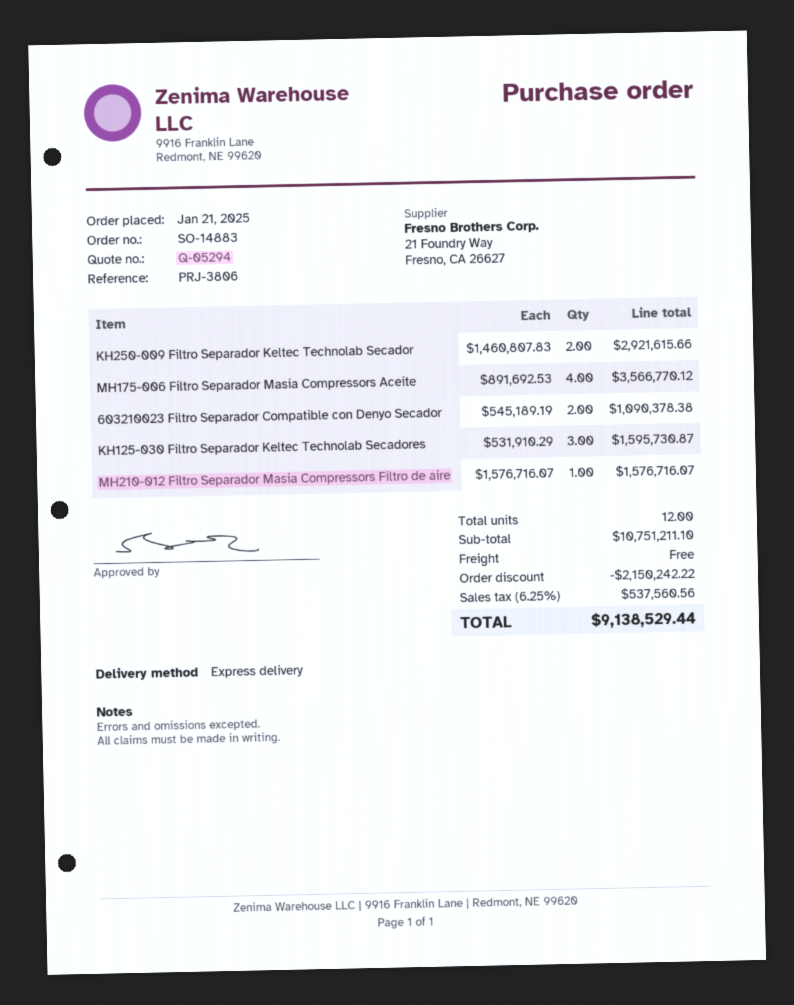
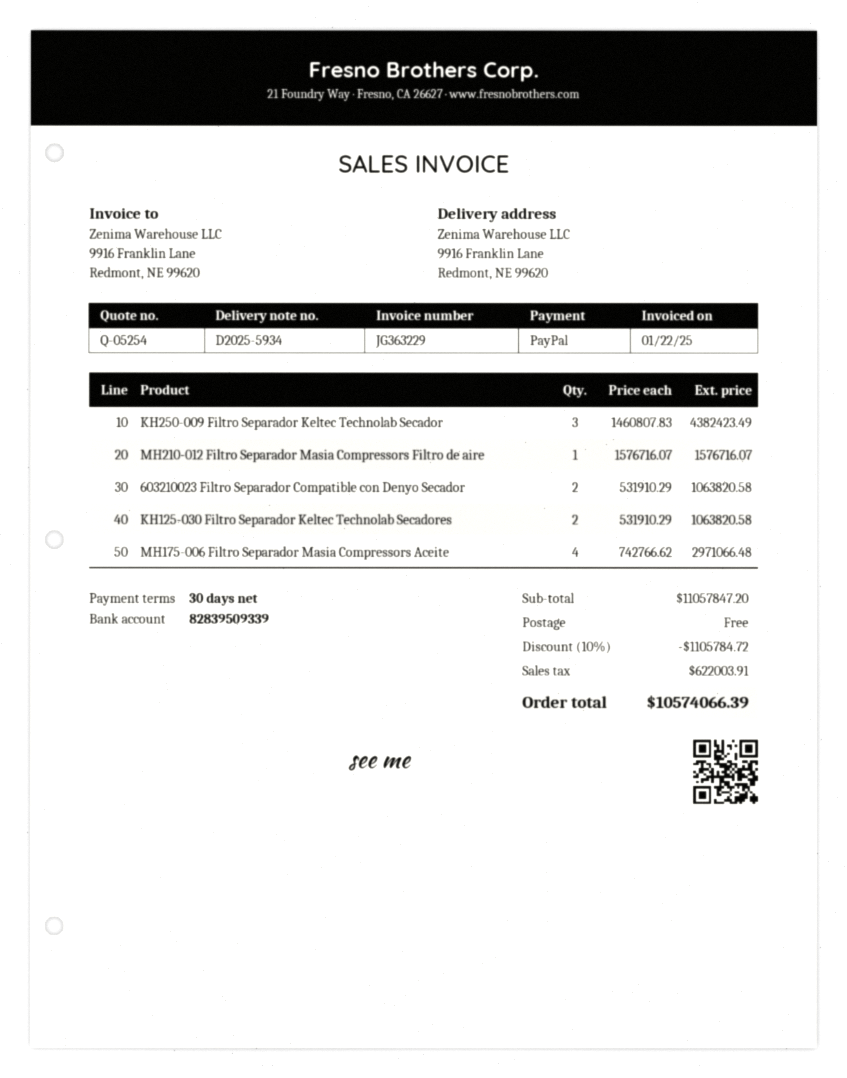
quote number: Q-05294 -> Q-05254
KH250-009 Filtro Separador Keltec Technolab Secador: 2 x 1460807.83 = 2921615.66 -> 3 x 1460807.83 = 4382423.49
MH175-006 Filtro Separador Masia Compressors Aceite: 4 x 891692.53 = 3566770.12 -> 4 x 742766.62 = 2971066.48
603210023 Filtro Separador Compatible con Denyo Secador: 2 x 545189.19 = 1090378.38 -> 2 x 531910.29 = 1063820.58
KH125-030 Filtro Separador Keltec Technolab Secadores: 3 x 531910.29 = 1595730.87 -> 2 x 531910.29 = 1063820.58
subtotal: 10751211.10 -> 11057847.20
discount: 2150242.22 -> 1105784.72
tax: 537560.56 -> 622003.91
total: 9138529.44 -> 10574066.39

